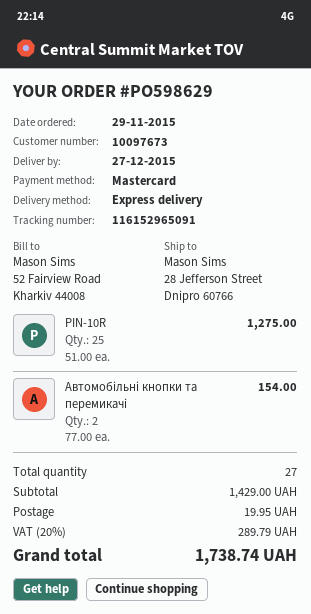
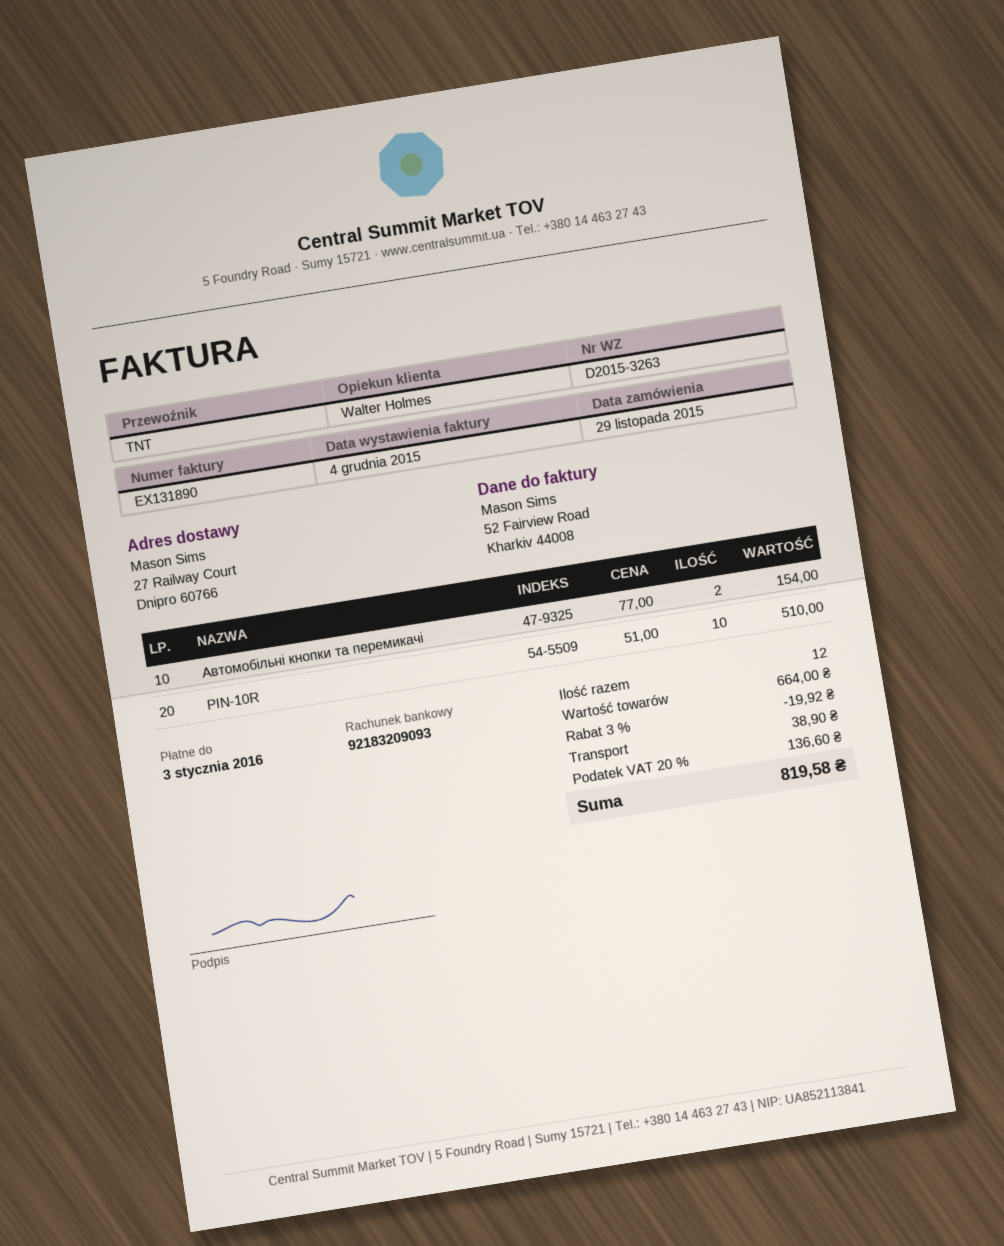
shipping method: express -> TNT
ship to: 28 Jefferson Street, Dnipro 60766 -> 27 Railway Court, Dnipro 60766
PIN-10R: 25 x 51.00 = 1275.00 -> 10 x 51.00 = 510.00
total quantity: 27 -> 12
subtotal: 1429.00 -> 664.00
discount: none -> 3% = 19.92
shipping: 19.95 -> 38.90
tax: 20% = 289.79 -> 20% = 136.60
total: 1738.74 -> 819.58

